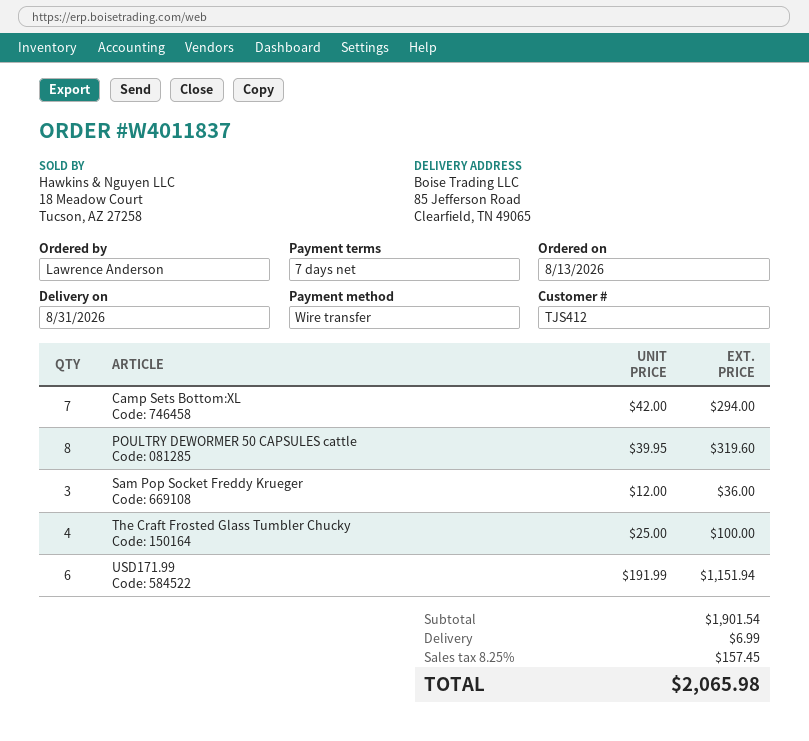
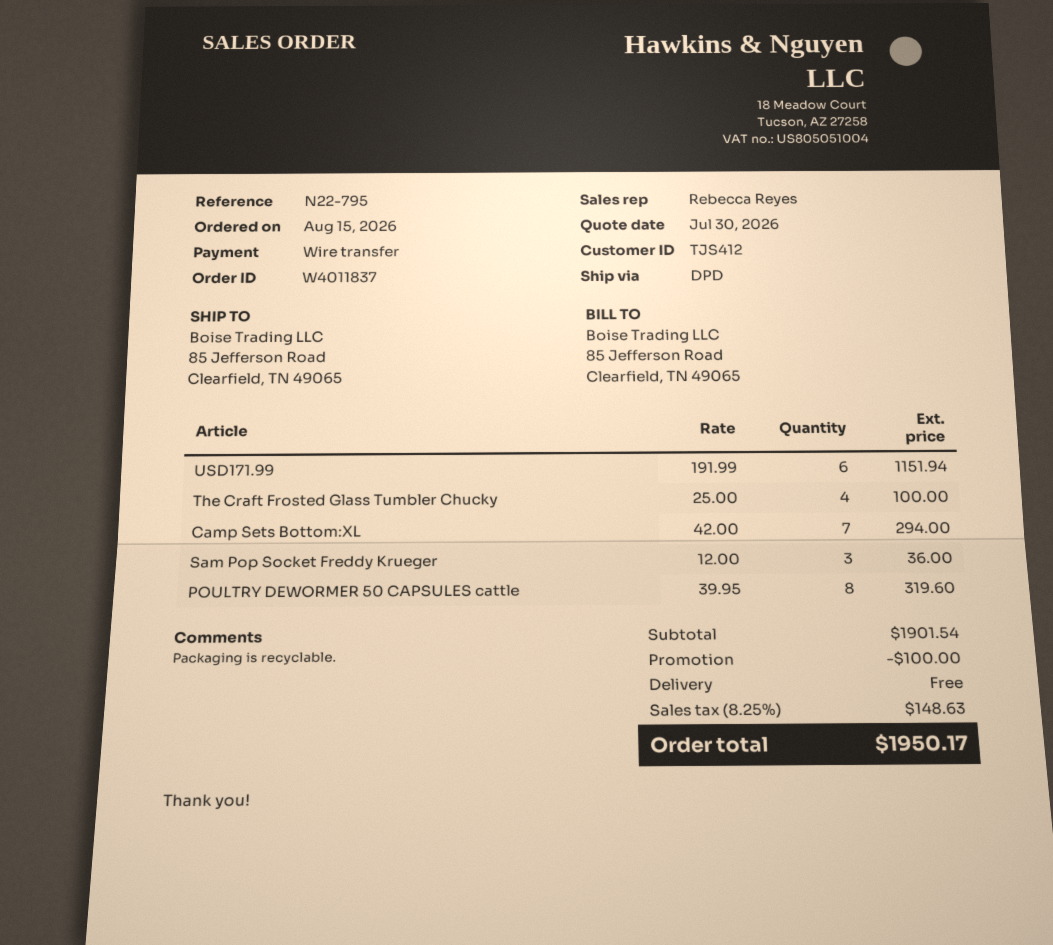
order date: 2026-08-13 -> 2026-08-15
discount: none -> 100.00
shipping: 6.99 -> 0.00
tax: 8.25% = 157.45 -> 8.25% = 148.63
total: 2065.98 -> 1950.17

